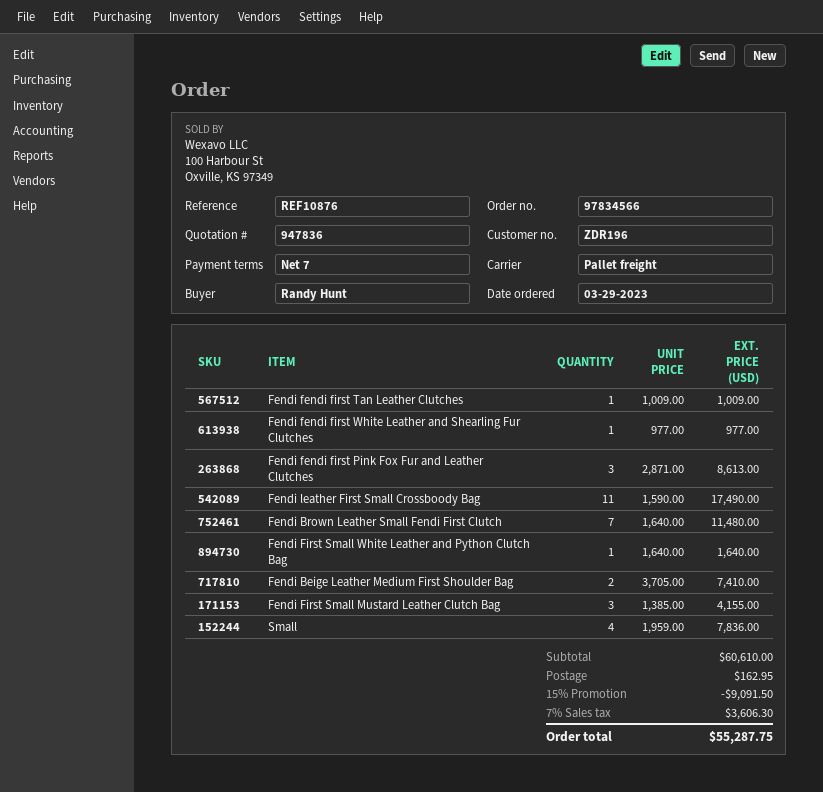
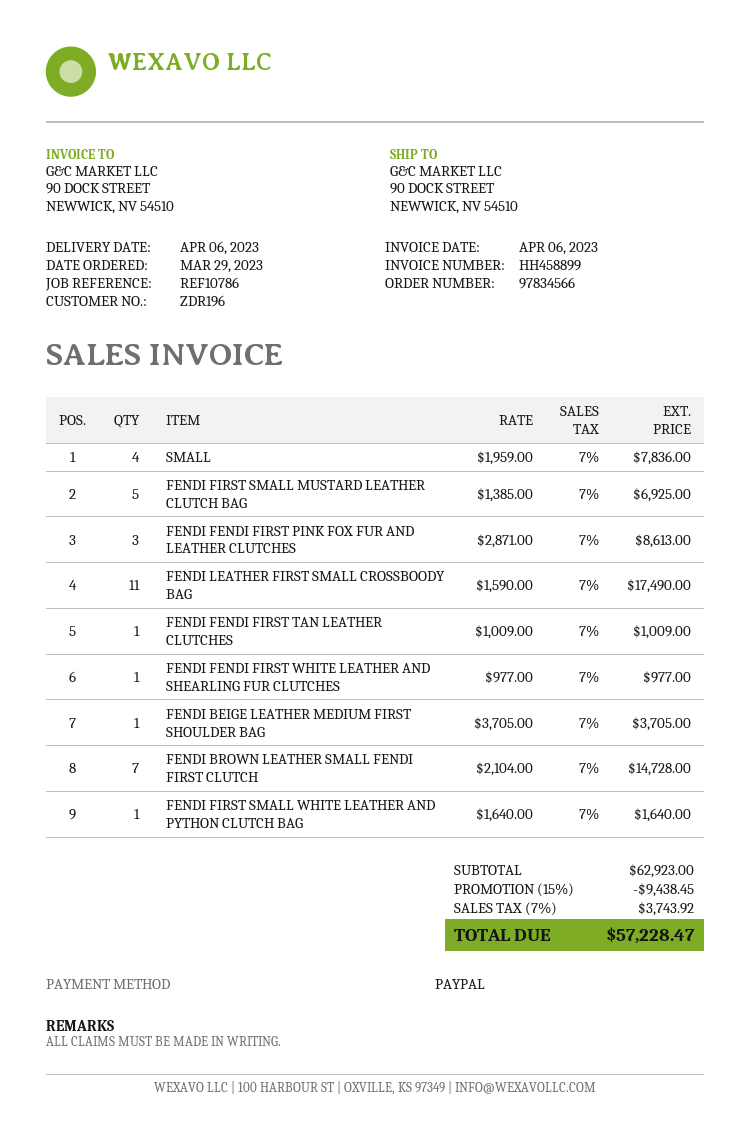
reference: REF10876 -> REF10786
Fendi Brown Leather Small Fendi First Clutch: 7 x 1640.00 = 11480.00 -> 7 x 2104.00 = 14728.00
Fendi Beige Leather Medium First Shoulder Bag: 2 x 3705.00 = 7410.00 -> 1 x 3705.00 = 3705.00
Fendi First Small Mustard Leather Clutch Bag: 3 x 1385.00 = 4155.00 -> 5 x 1385.00 = 6925.00
subtotal: 60610.00 -> 62923.00
discount: 15% = 9091.50 -> 15% = 9438.45
shipping: 162.95 -> none
tax: 7% = 3606.30 -> 7% = 3743.92
total: 55287.75 -> 57228.47

